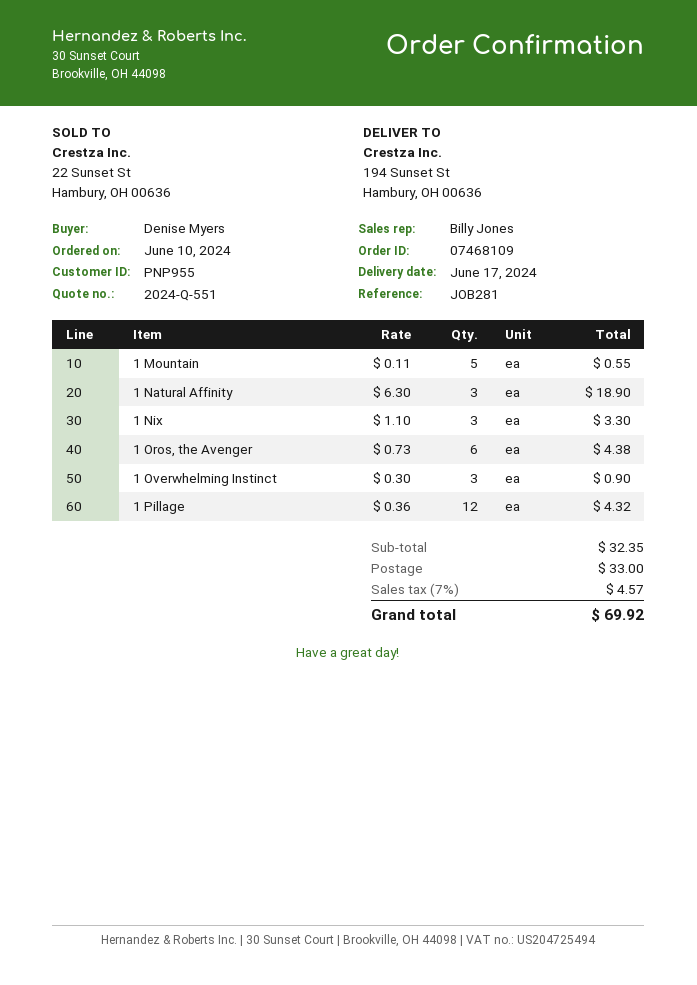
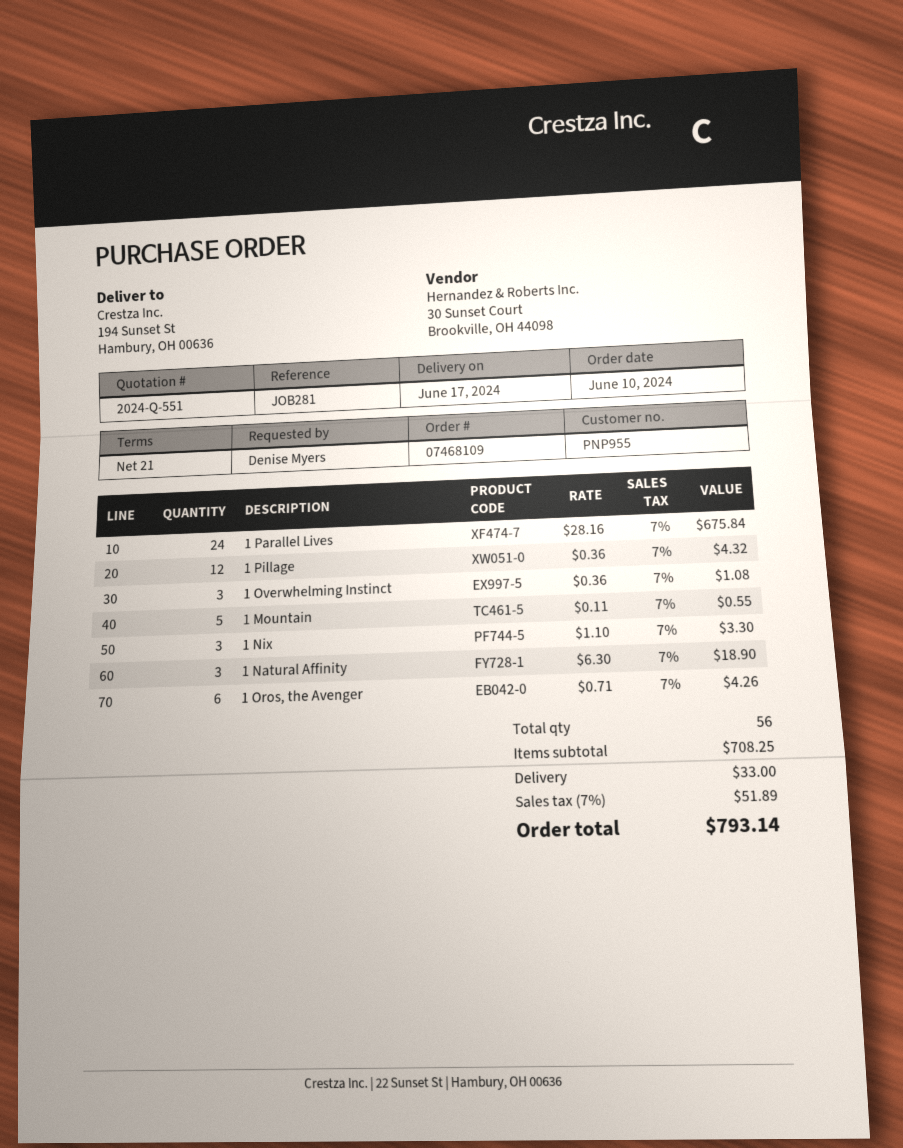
1 Oros, the Avenger: 6 x 0.73 = 4.38 -> 6 x 0.71 = 4.26
1 Overwhelming Instinct: 3 x 0.30 = 0.90 -> 3 x 0.36 = 1.08
1 Parallel Lives: none -> 24 x 28.16 = 675.84
subtotal: 32.35 -> 708.25
tax: 7% = 4.57 -> 7% = 51.89
total: 69.92 -> 793.14

